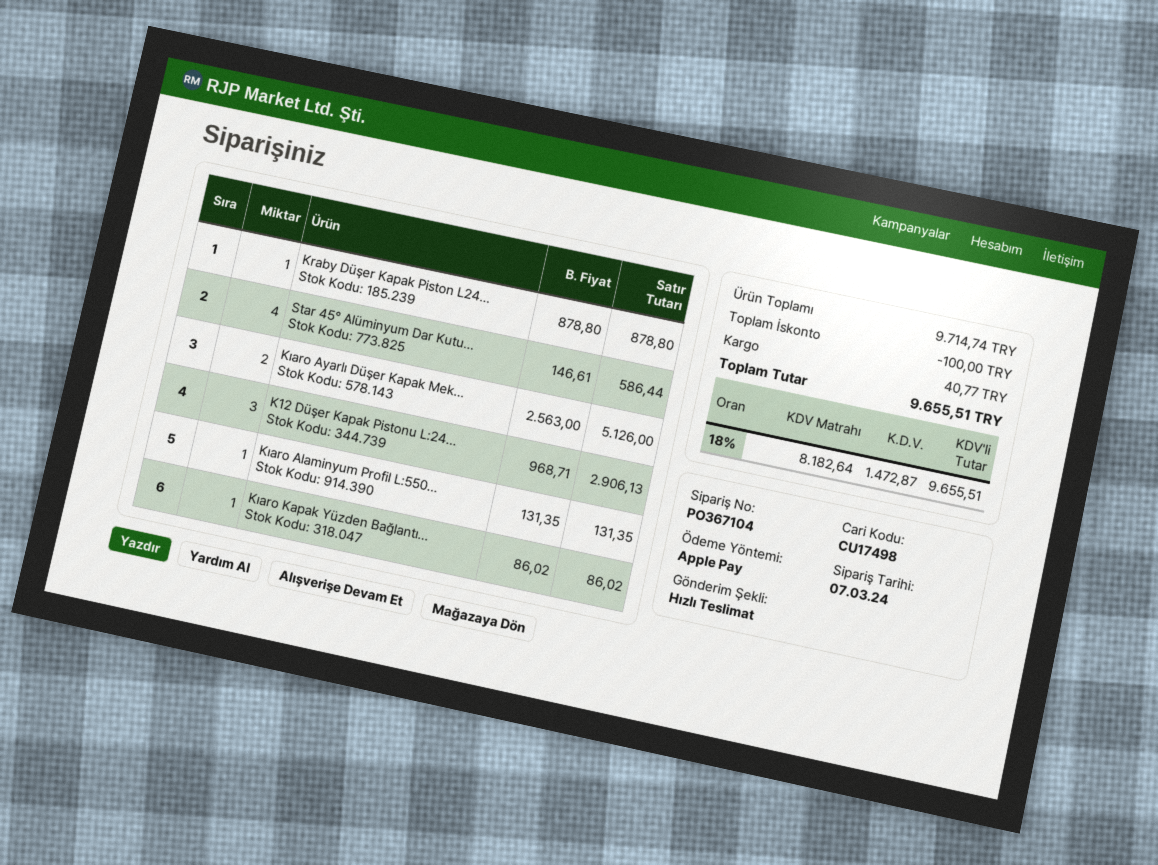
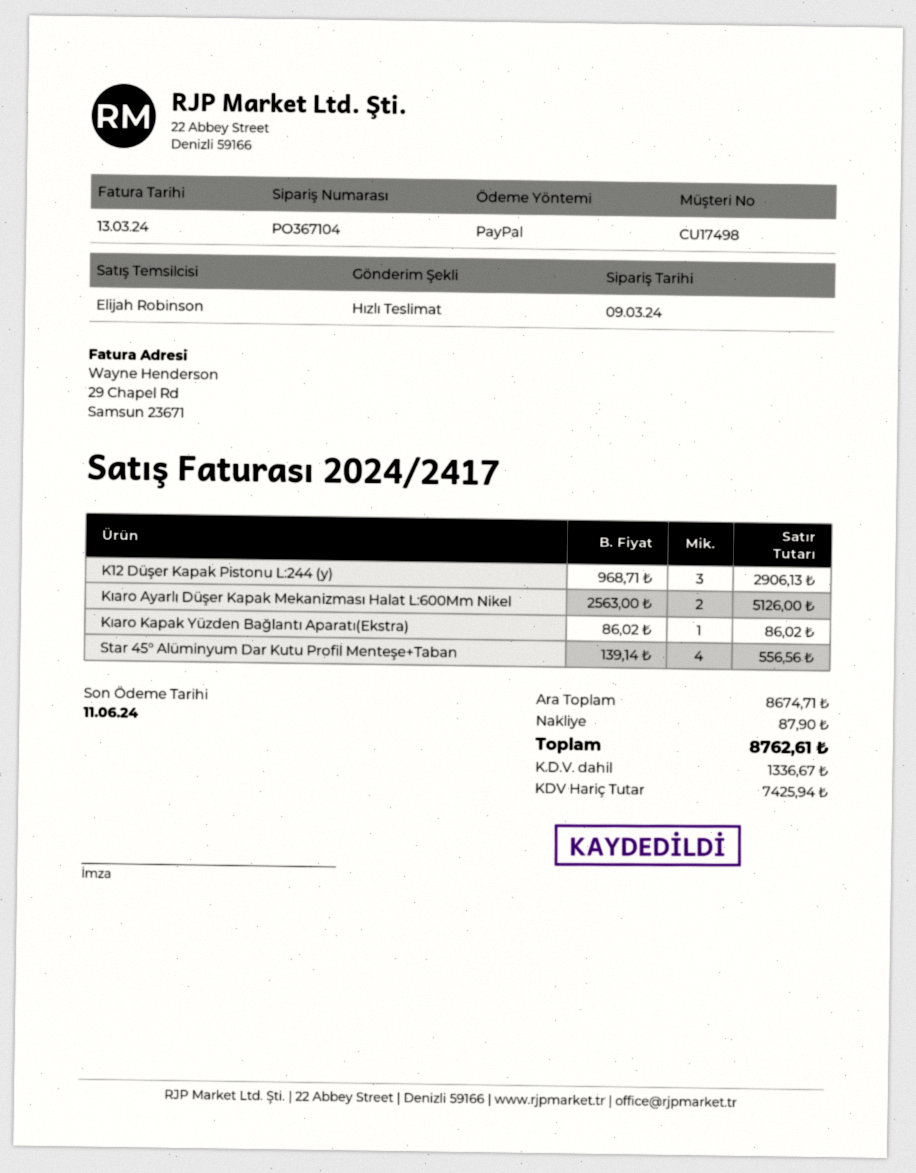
order date: 2024-03-07 -> 2024-03-09
payment method: Apple Pay -> PayPal
Kraby Düşer Kapak Piston L24...: 1 x 878.80 = 878.80 -> none
Star 45° Alüminyum Dar Kutu...: 4 x 146.61 = 586.44 -> 4 x 139.14 = 556.56
Kıaro Alaminyum Profil L:550...: 1 x 131.35 = 131.35 -> none
subtotal: 9714.74 -> 8674.71
discount: 100.00 -> none
shipping: 40.77 -> 87.90
net: 8182.64 -> 7425.94
tax: 1472.87 -> 1336.67
total: 9655.51 -> 8762.61

